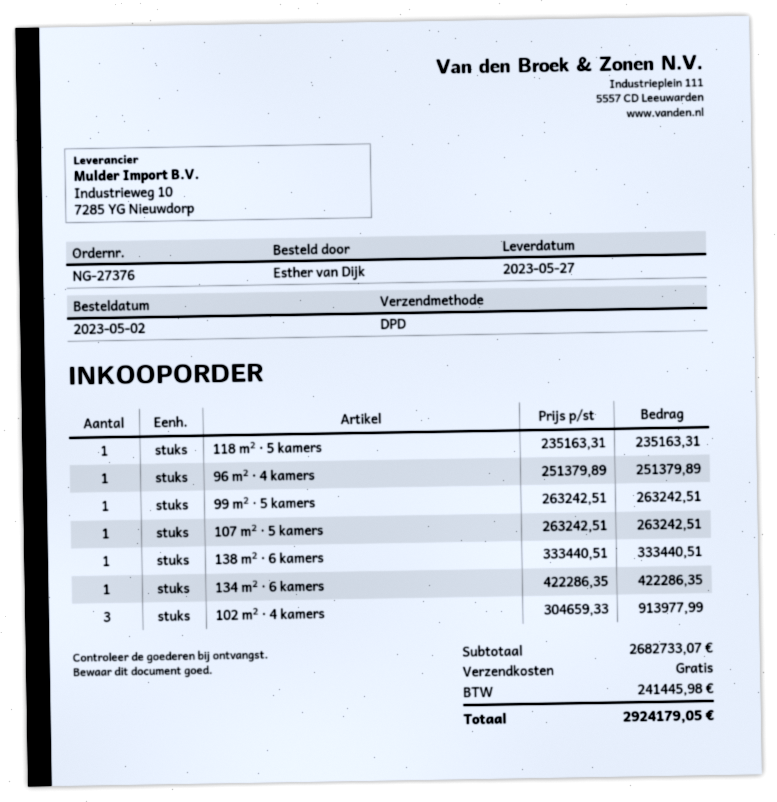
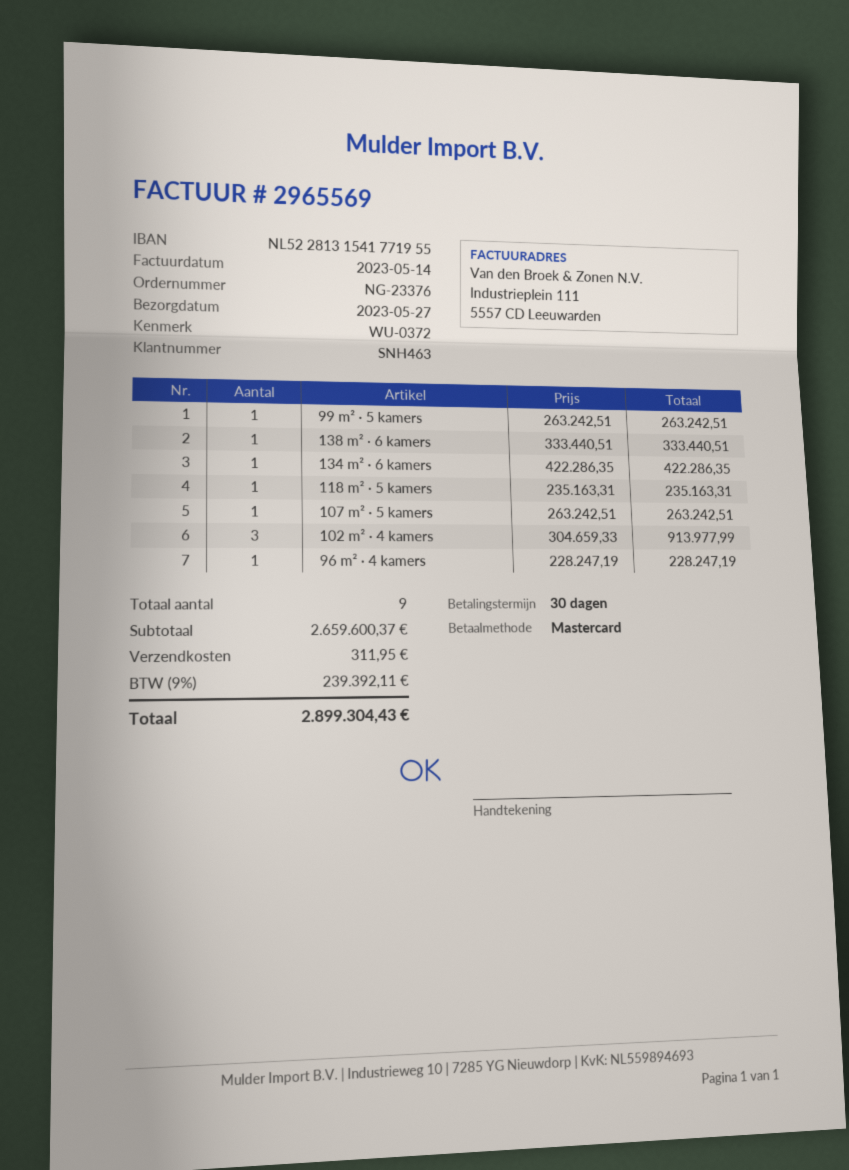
order number: NG-27376 -> NG-23376
96 m² · 4 kamers: 1 x 251379.89 = 251379.89 -> 1 x 228247.19 = 228247.19
subtotal: 2682733.07 -> 2659600.37
shipping: 0.00 -> 311.95
tax: 241445.98 -> 239392.11
total: 2924179.05 -> 2899304.43

